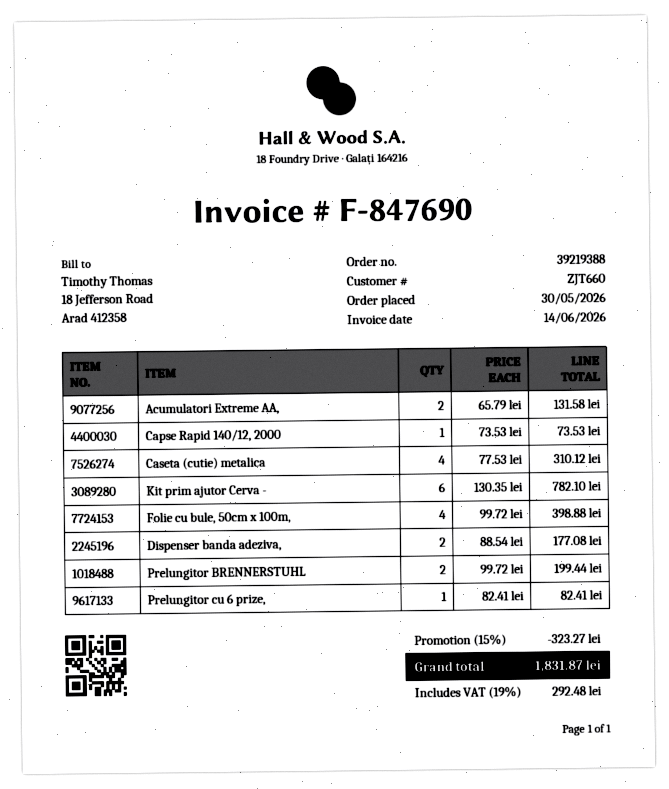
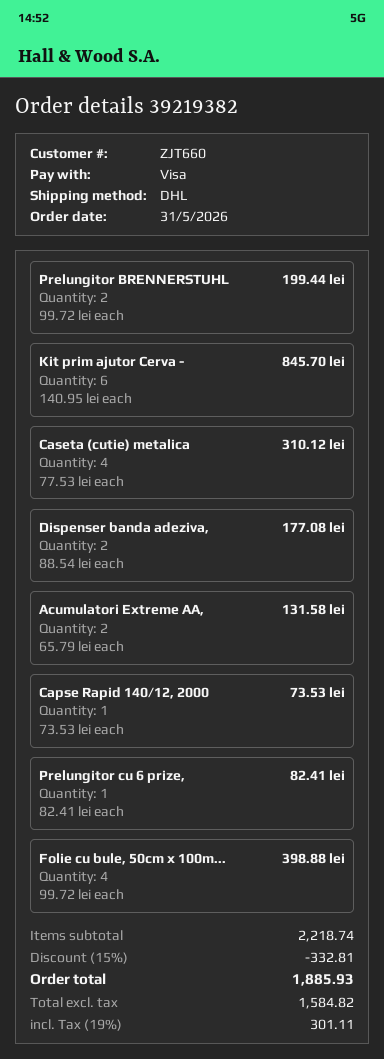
order number: 39219388 -> 39219382
order date: 2026-05-30 -> 2026-05-31
Kit prim ajutor Cerva -: 6 x 130.35 = 782.10 -> 6 x 140.95 = 845.70
discount: 15% = 323.27 -> 15% = 332.81
tax: 19% = 292.48 -> 19% = 301.11
total: 1831.87 -> 1885.93

